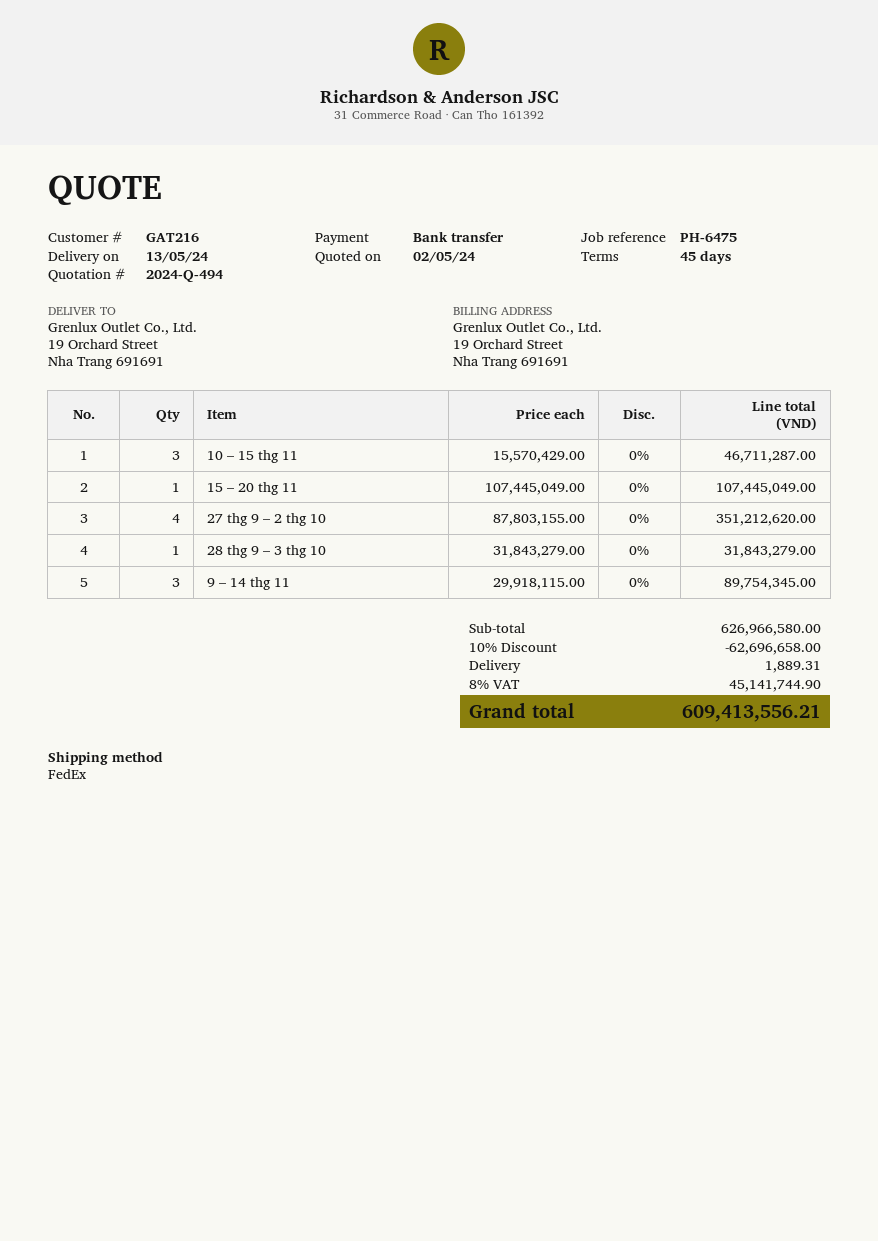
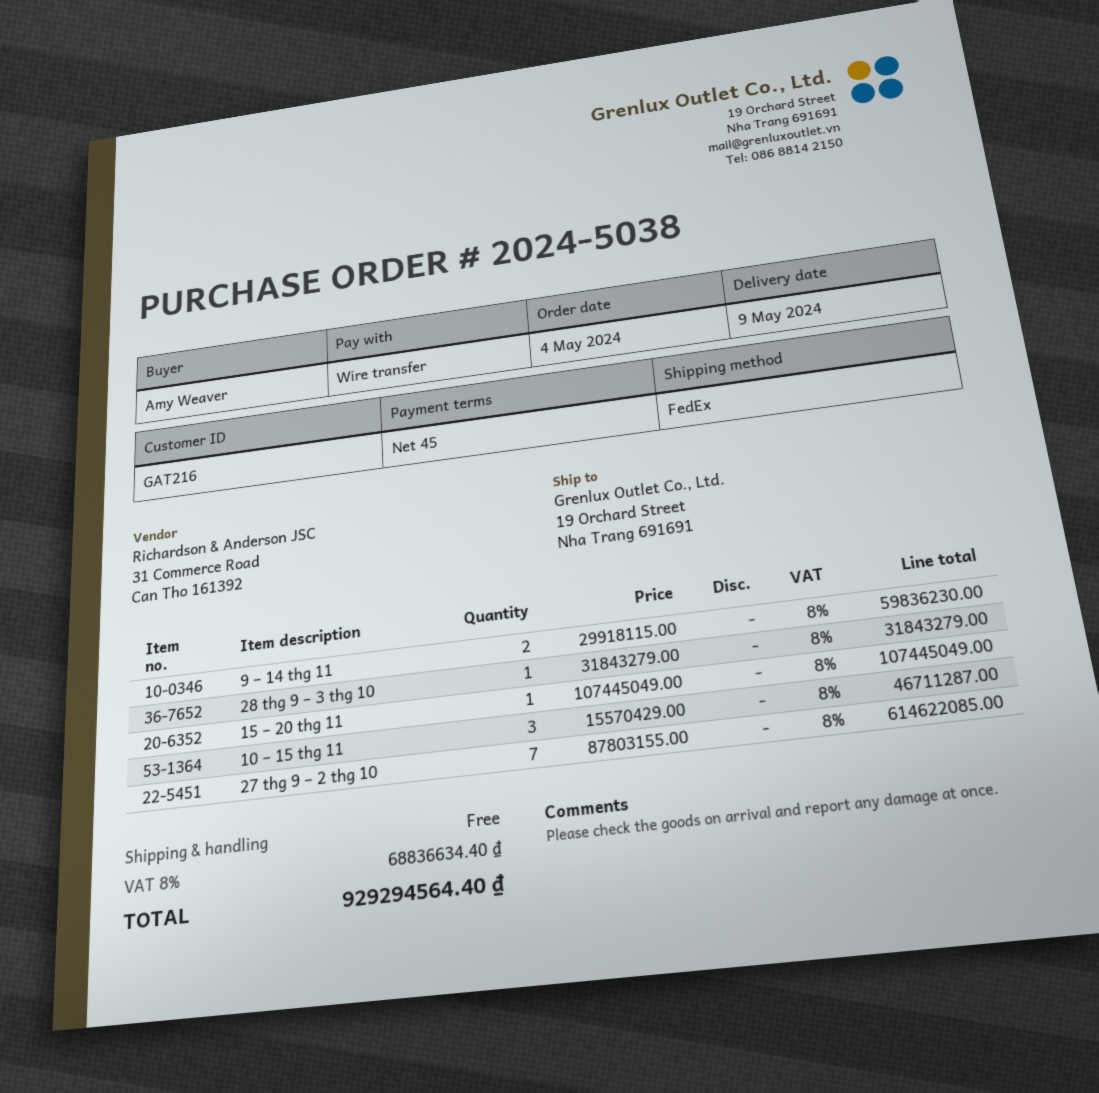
delivery date: 2024-05-13 -> 2024-05-09
27 thg 9 – 2 thg 10: 4 x 87803155.00 = 351212620.00 -> 7 x 87803155.00 = 614622085.00
9 – 14 thg 11: 3 x 29918115.00 = 89754345.00 -> 2 x 29918115.00 = 59836230.00
discount: 10% = 62696658.00 -> none
shipping: 1889.31 -> 0.00
tax: 8% = 45141744.90 -> 8% = 68836634.40
total: 609413556.21 -> 929294564.40

